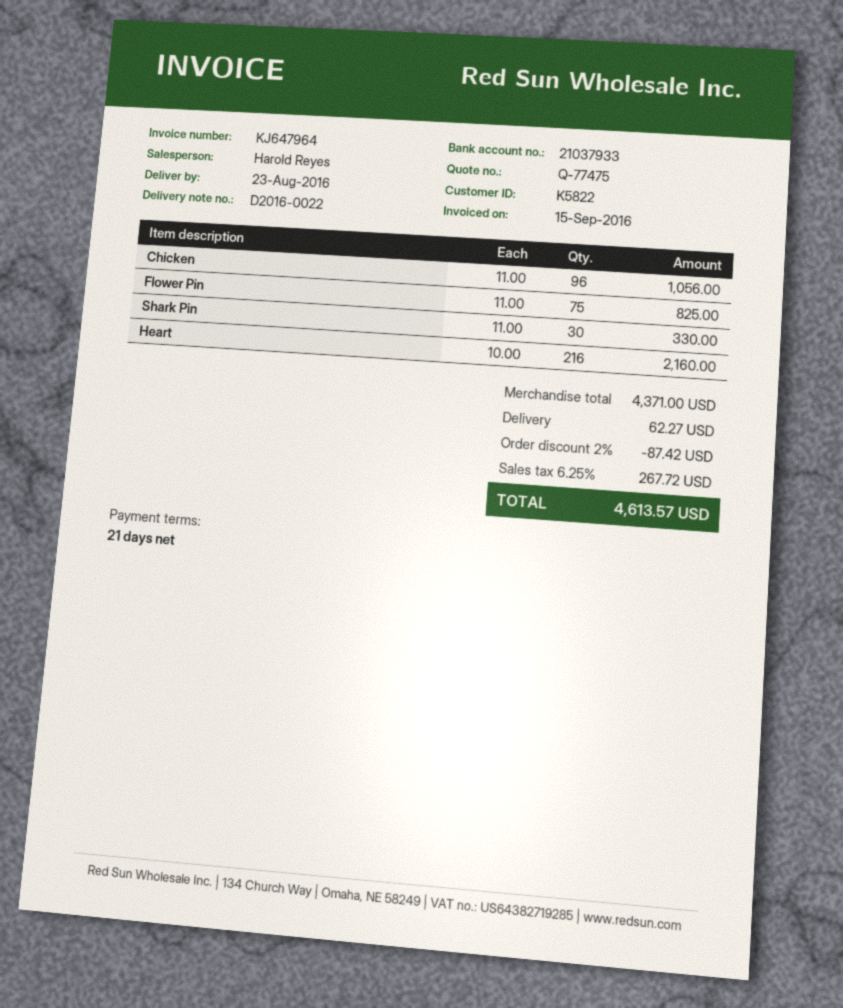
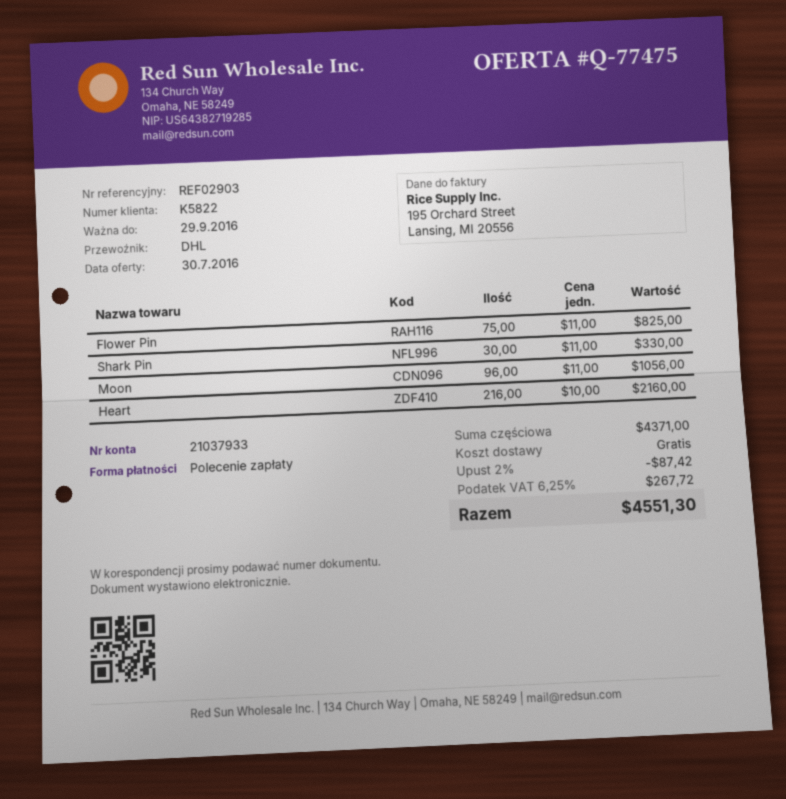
Chicken: 96 x 11.00 = 1056.00 -> none
Moon: none -> 96 x 11.00 = 1056.00
shipping: 62.27 -> 0.00
total: 4613.57 -> 4551.30

